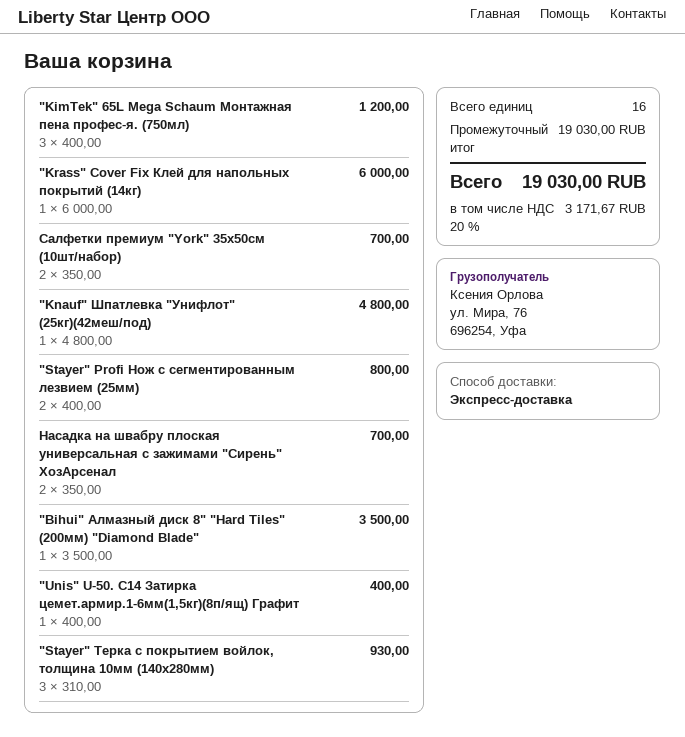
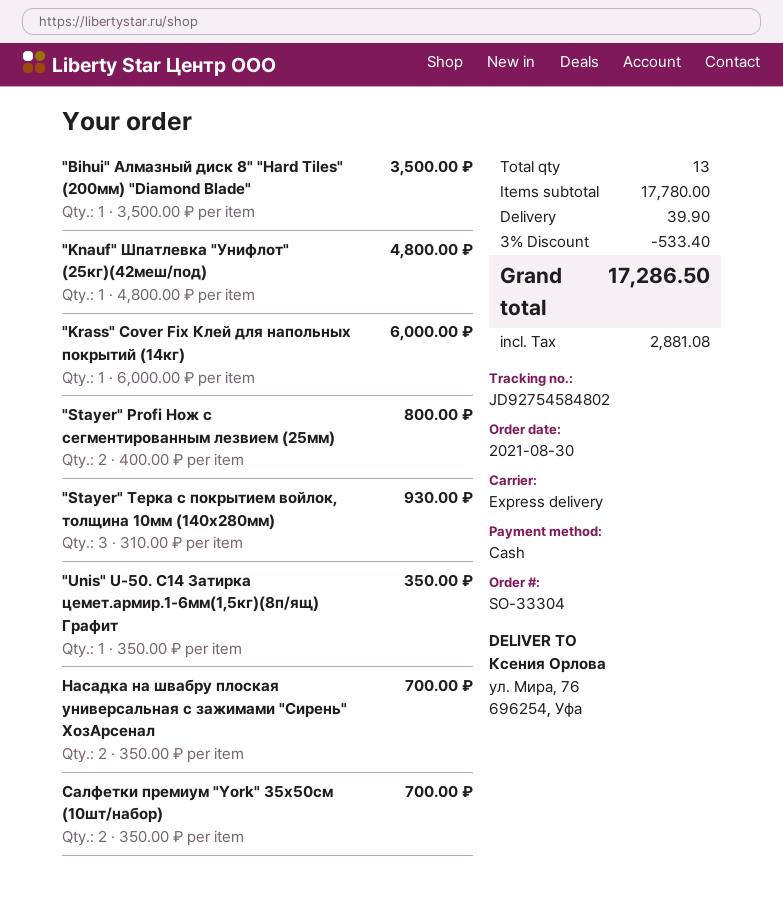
"KimTek" 65L Mega Schaum Монтажная пена профес-я. (750мл): 3 x 400.00 = 1200.00 -> none
"Unis" U-50. C14 Затирка цемет.армир.1-6мм(1,5кг)(8п/ящ) Графит: 1 x 400.00 = 400.00 -> 1 x 350.00 = 350.00
total quantity: 16 -> 13
subtotal: 19030.00 -> 17780.00
discount: none -> 3% = 533.40
shipping: none -> 39.90
tax: 3171.67 -> 2881.08
total: 19030.00 -> 17286.50

